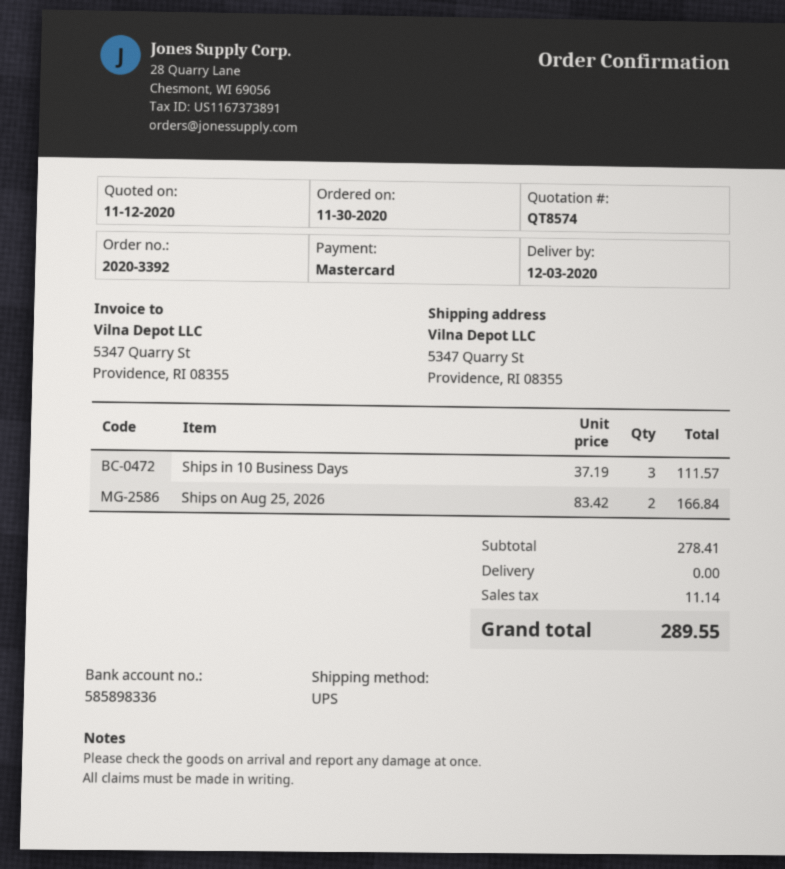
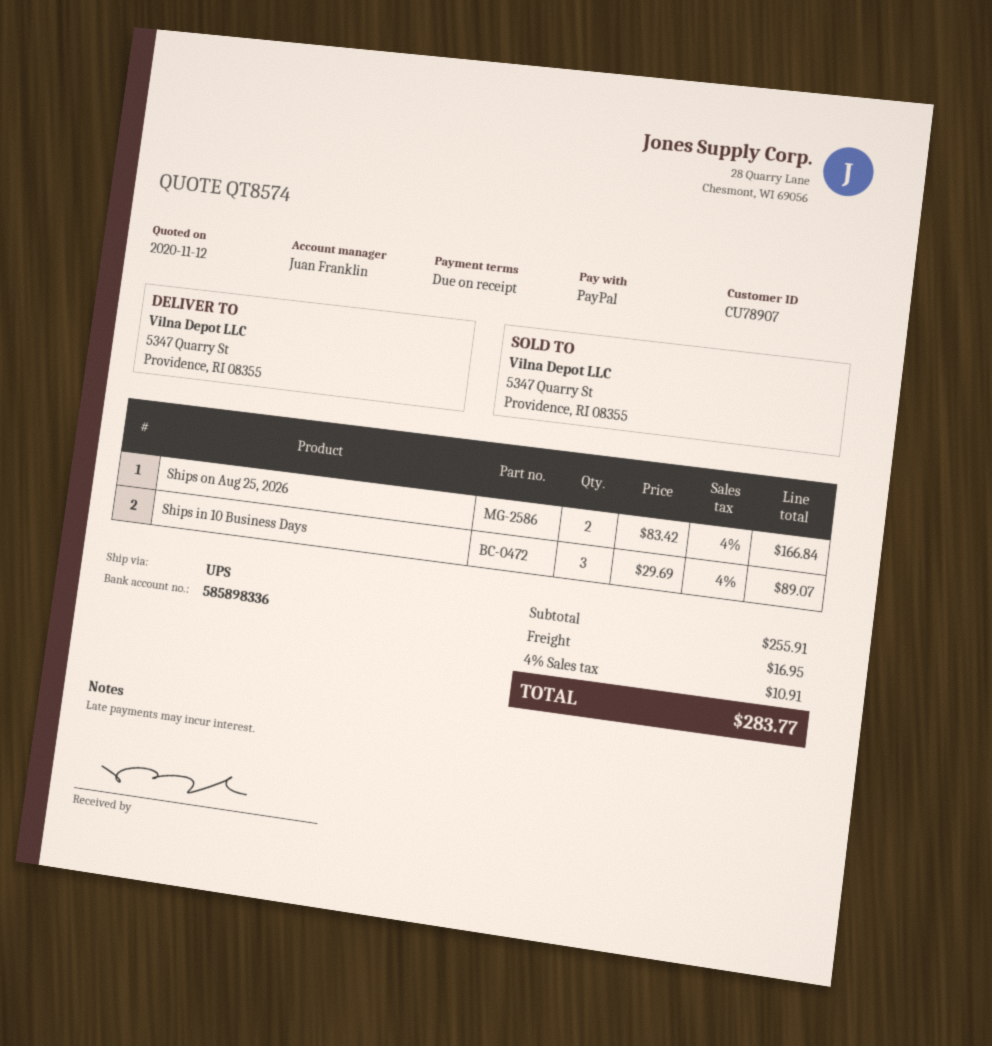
payment method: Mastercard -> PayPal
Ships in 10 Business Days: 3 x 37.19 = 111.57 -> 3 x 29.69 = 89.07
subtotal: 278.41 -> 255.91
shipping: 0.00 -> 16.95
tax: 11.14 -> 10.91
total: 289.55 -> 283.77

